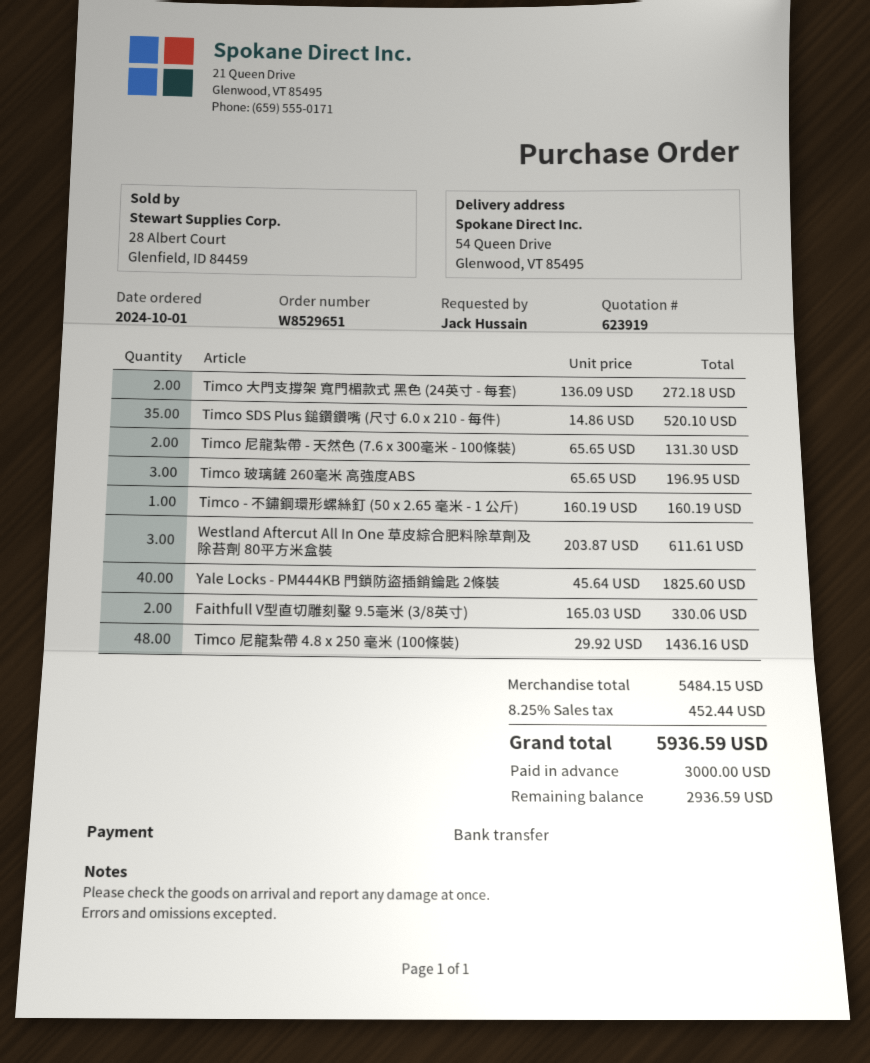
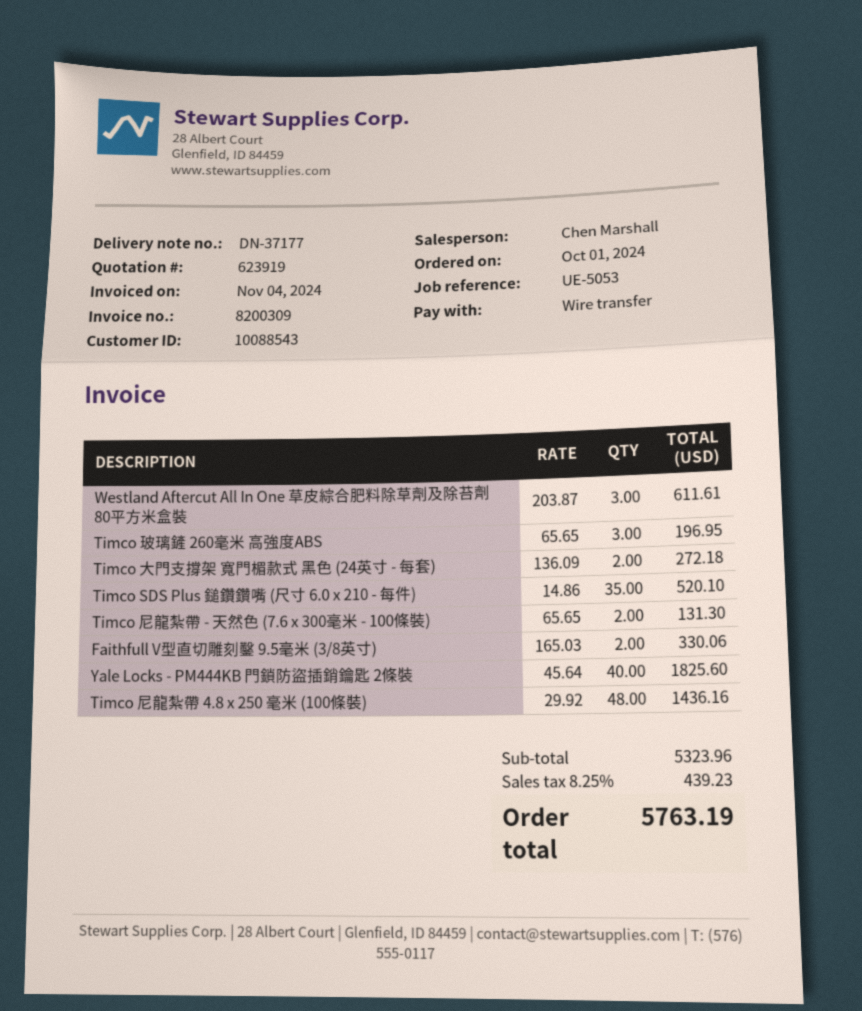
Timco - 不鏽鋼環形螺絲釘 (50 x 2.65 毫米 - 1 公斤): 1 x 160.19 = 160.19 -> none
subtotal: 5484.15 -> 5323.96
tax: 8.25% = 452.44 -> 8.25% = 439.23
total: 5936.59 -> 5763.19

